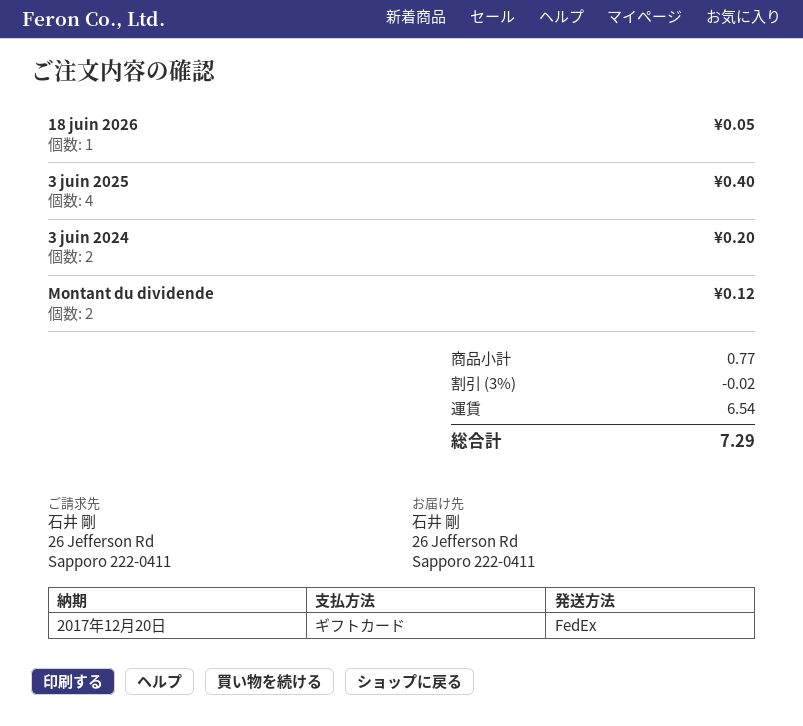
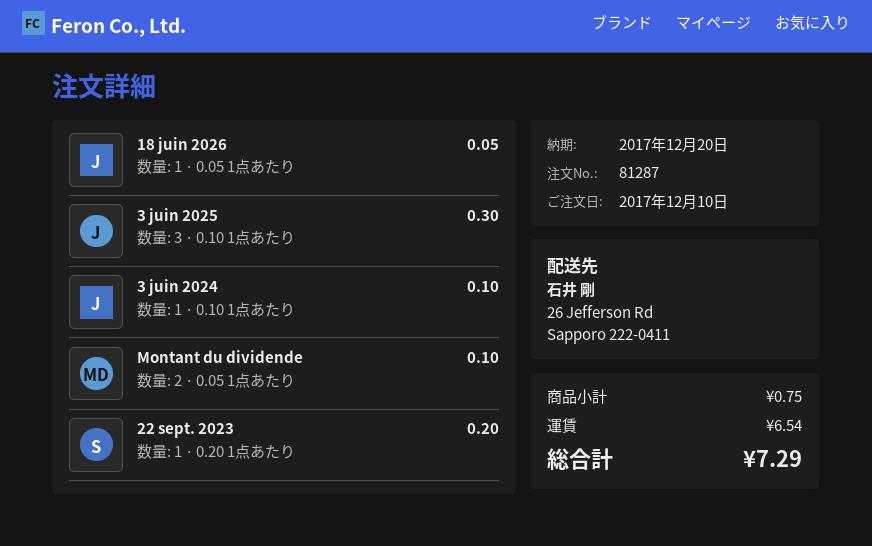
3 juin 2025: 4 for 0.40 -> 3 for 0.30
3 juin 2024: 2 for 0.20 -> 1 for 0.10
Montant du dividende: 2 for 0.12 -> 2 for 0.10
22 sept. 2023: none -> 1 for 0.20
subtotal: 0.77 -> 0.75
discount: 3% = 0.02 -> none

